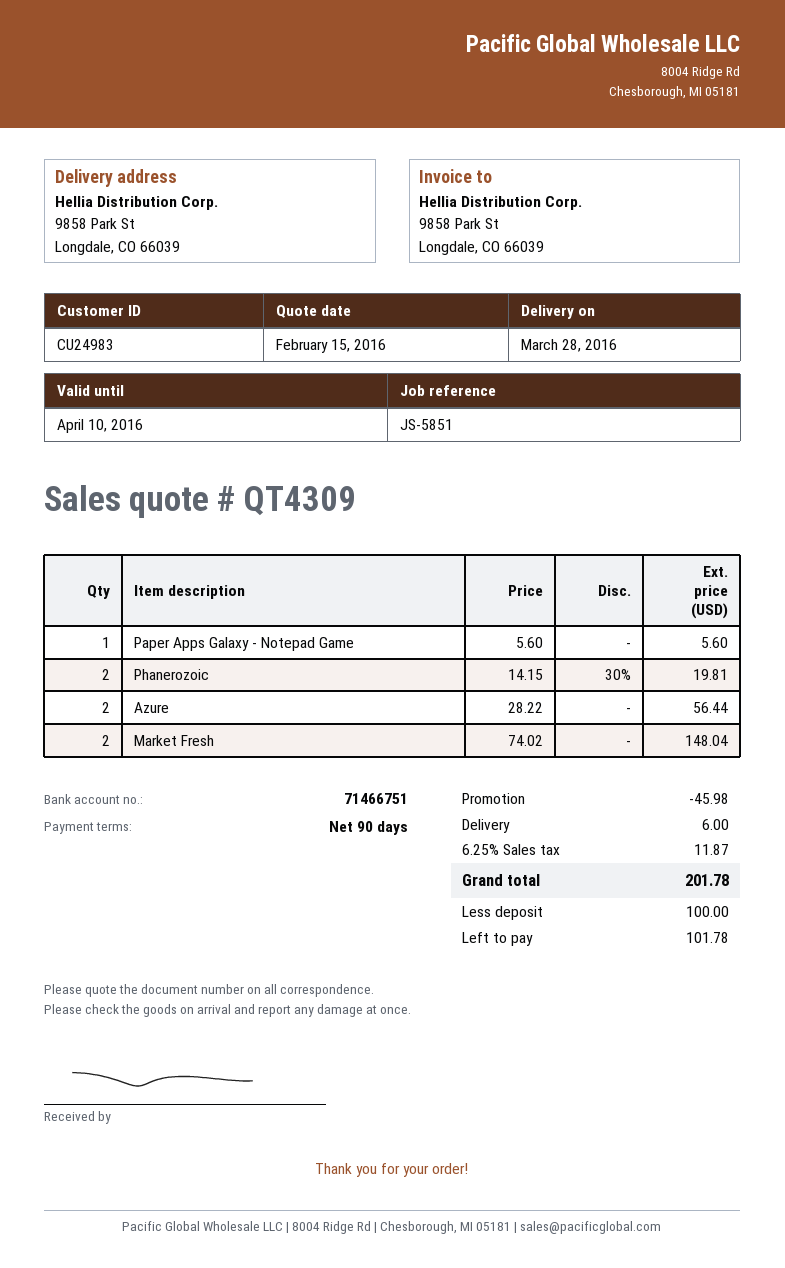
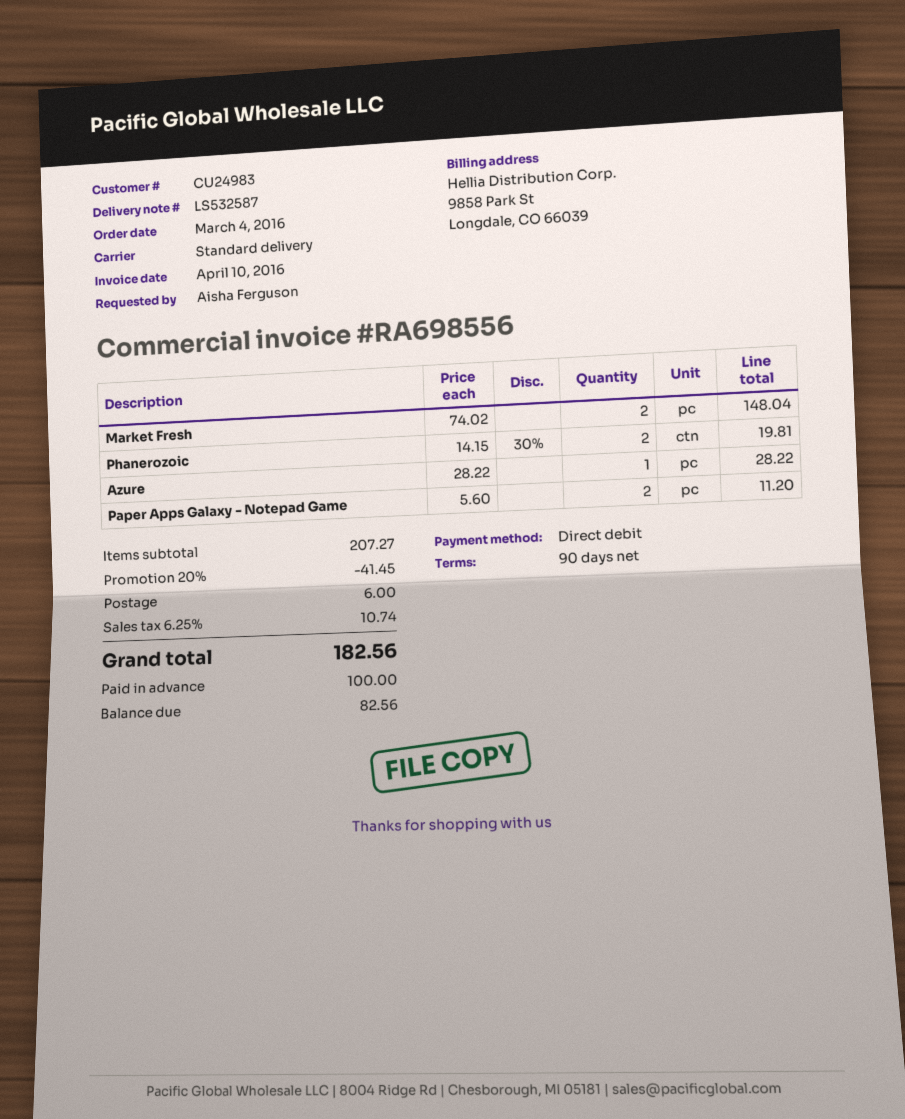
Paper Apps Galaxy - Notepad Game: 1 x 5.60 = 5.60 -> 2 x 5.60 = 11.20
Azure: 2 x 28.22 = 56.44 -> 1 x 28.22 = 28.22
discount: 45.98 -> 41.45
tax: 6.25% = 11.87 -> 6.25% = 10.74
total: 201.78 -> 182.56
balance: 101.78 -> 82.56

